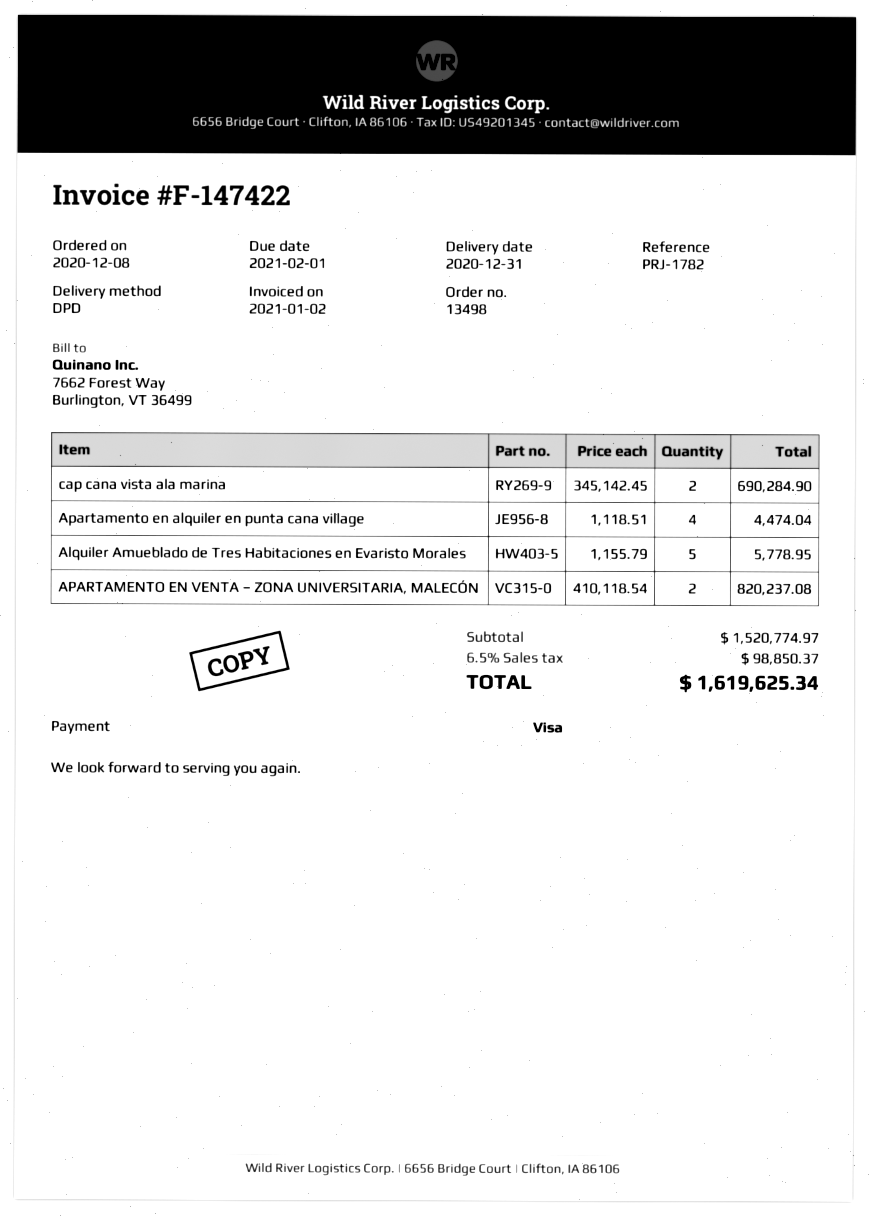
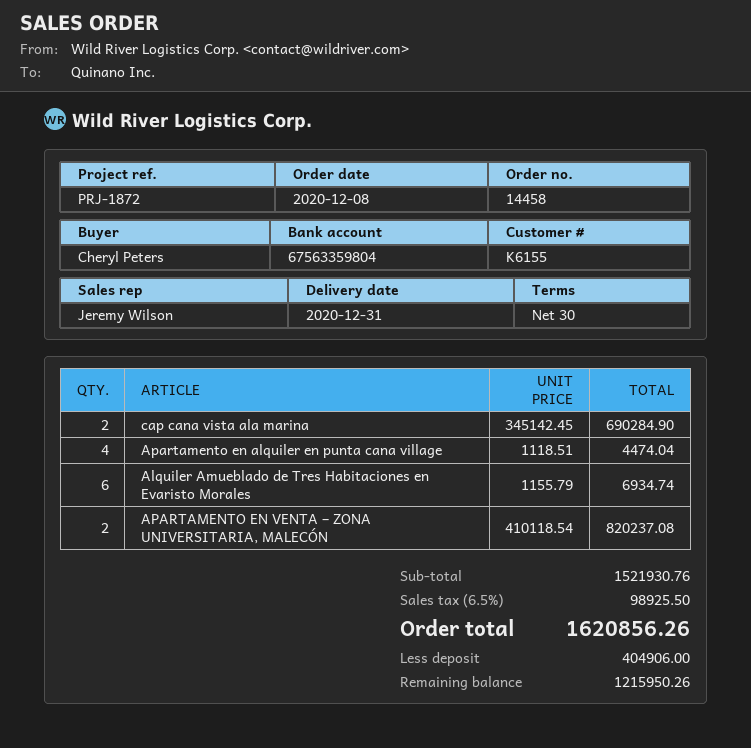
order number: 13498 -> 14458
reference: PRJ-1782 -> PRJ-1872
Alquiler Amueblado de Tres Habitaciones en Evaristo Morales: 5 x 1155.79 = 5778.95 -> 6 x 1155.79 = 6934.74
subtotal: 1520774.97 -> 1521930.76
tax: 6.5% = 98850.37 -> 6.5% = 98925.50
total: 1619625.34 -> 1620856.26

